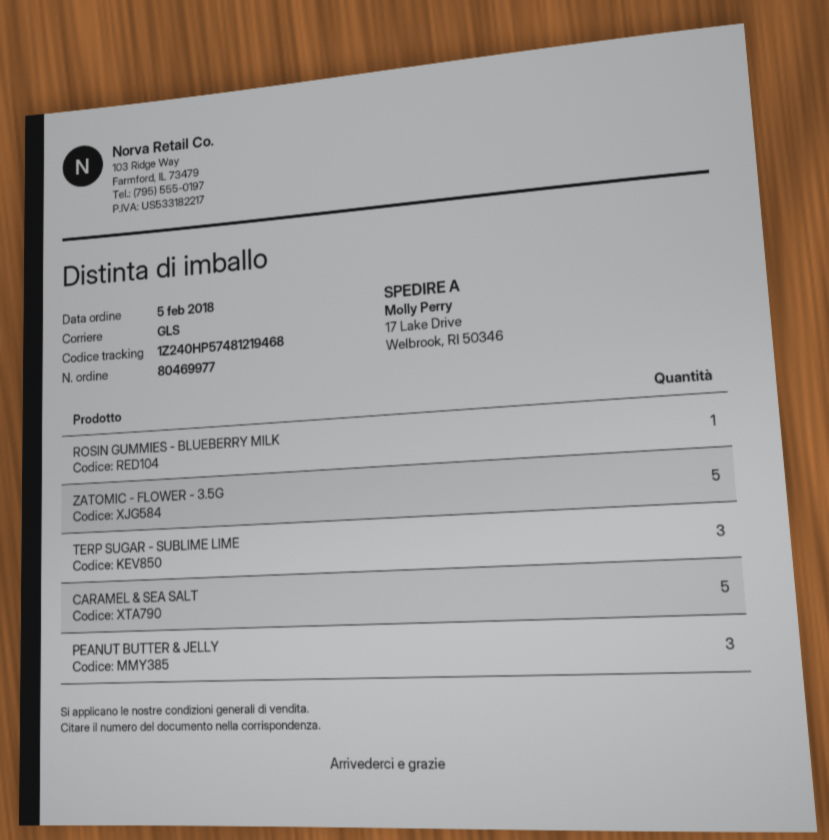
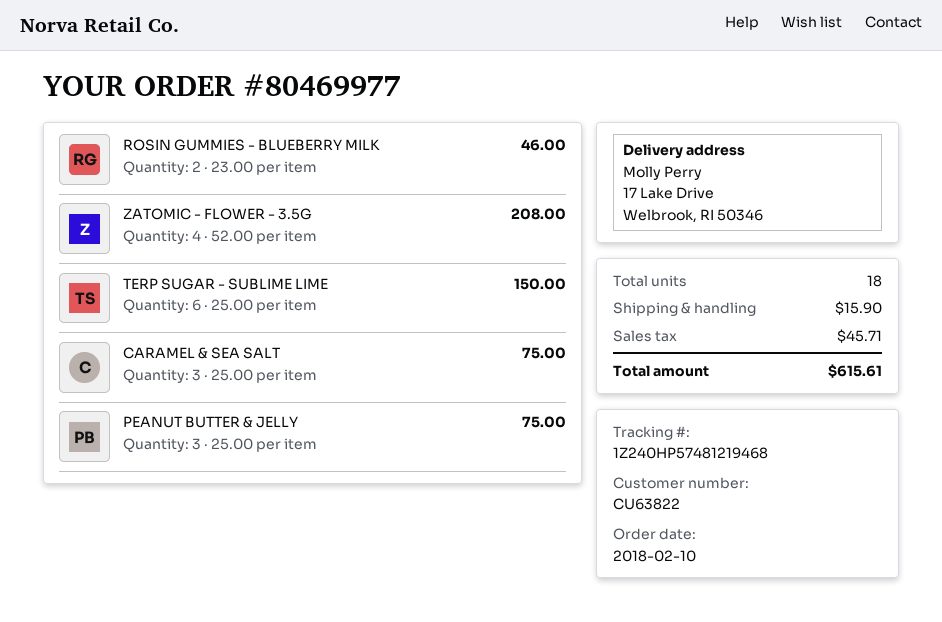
order date: 2018-02-05 -> 2018-02-10
ROSIN GUMMIES - BLUEBERRY MILK: 1 -> 2
ZATOMIC - FLOWER - 3.5G: 5 -> 4
TERP SUGAR - SUBLIME LIME: 3 -> 6
CARAMEL & SEA SALT: 5 -> 3

